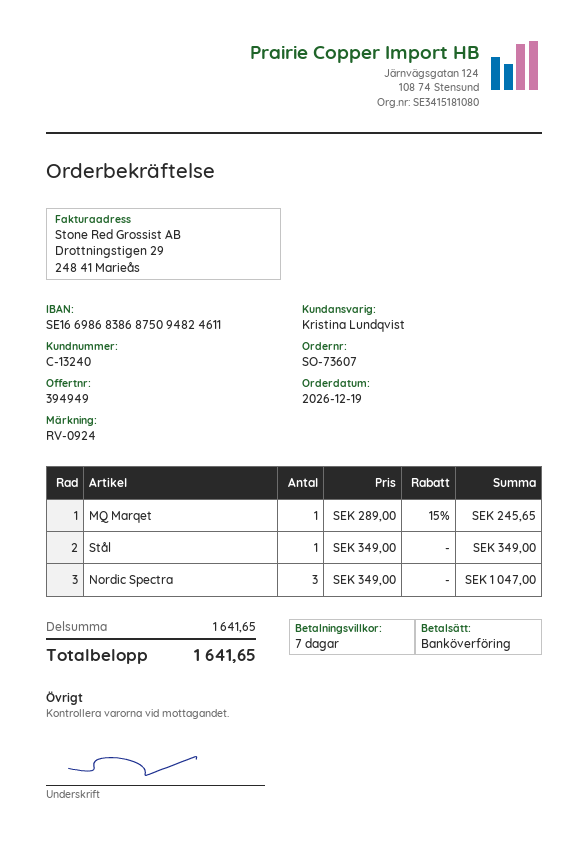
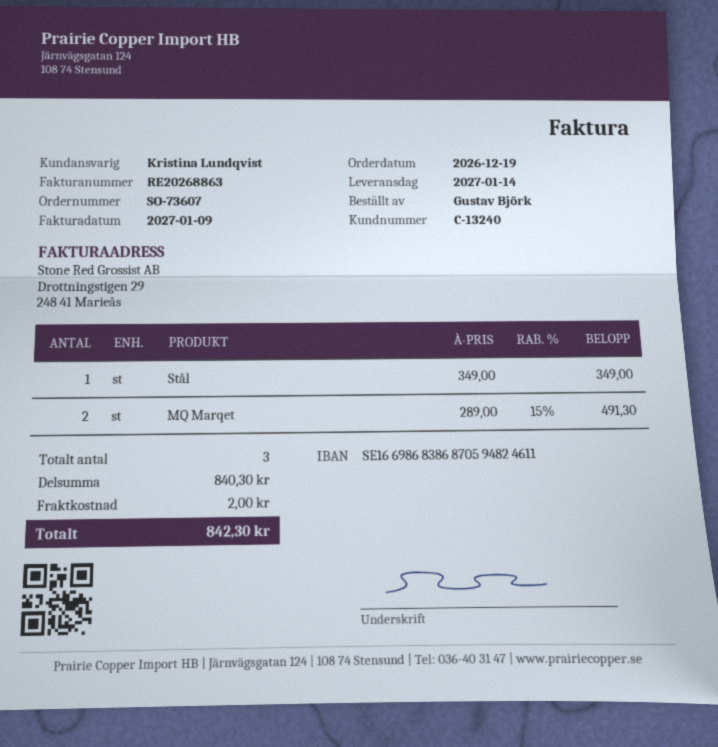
bank account: SE1669868386875094824611 -> SE1669868386870594824611
MQ Marqet: 1 x 289.00 - 15% = 245.65 -> 2 x 289.00 - 15% = 491.30
Nordic Spectra: 3 x 349.00 = 1047.00 -> none
subtotal: 1641.65 -> 840.30
shipping: none -> 2.00
total: 1641.65 -> 842.30

